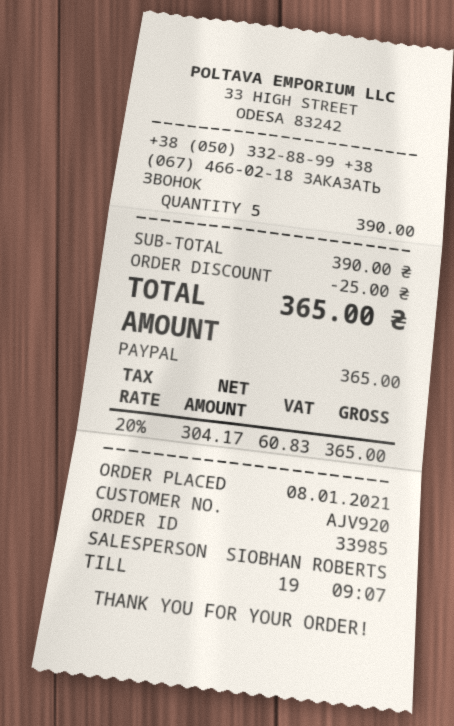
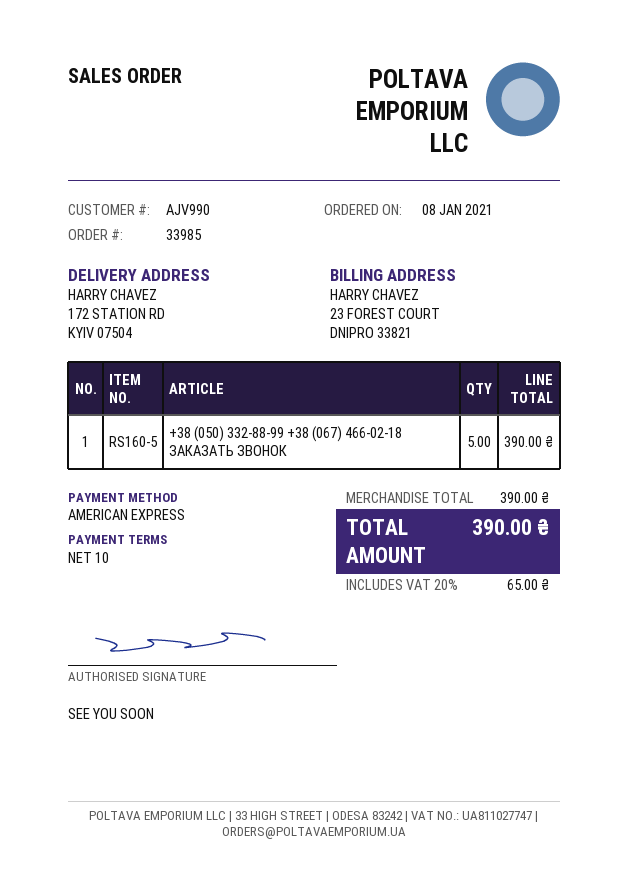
customer number: AJV920 -> AJV990
payment method: PayPal -> American Express
discount: 25.00 -> none
tax: 20% = 60.83 -> 20% = 65.00
total: 365.00 -> 390.00

